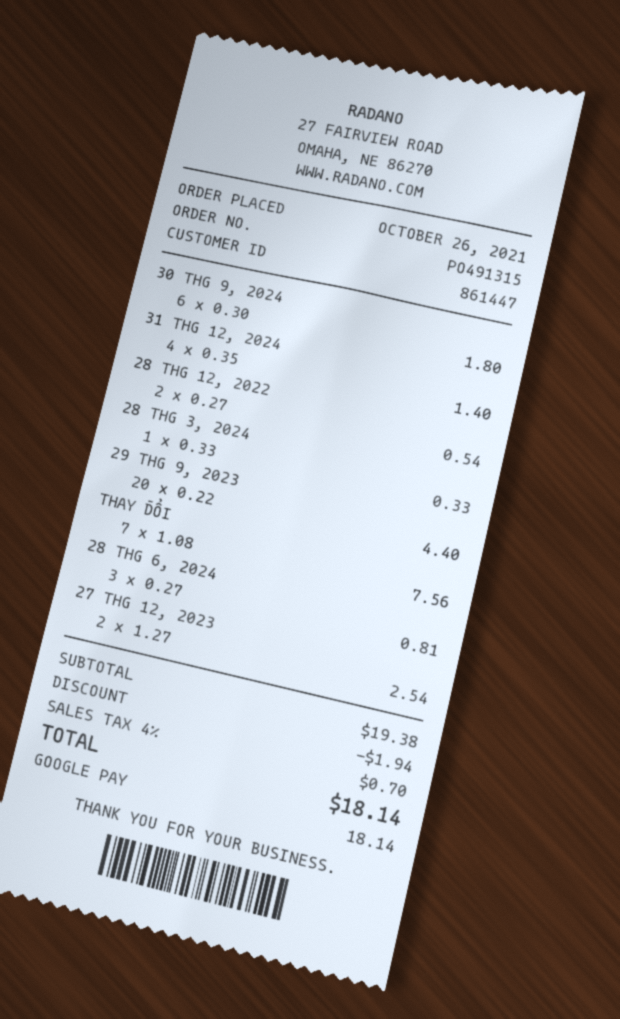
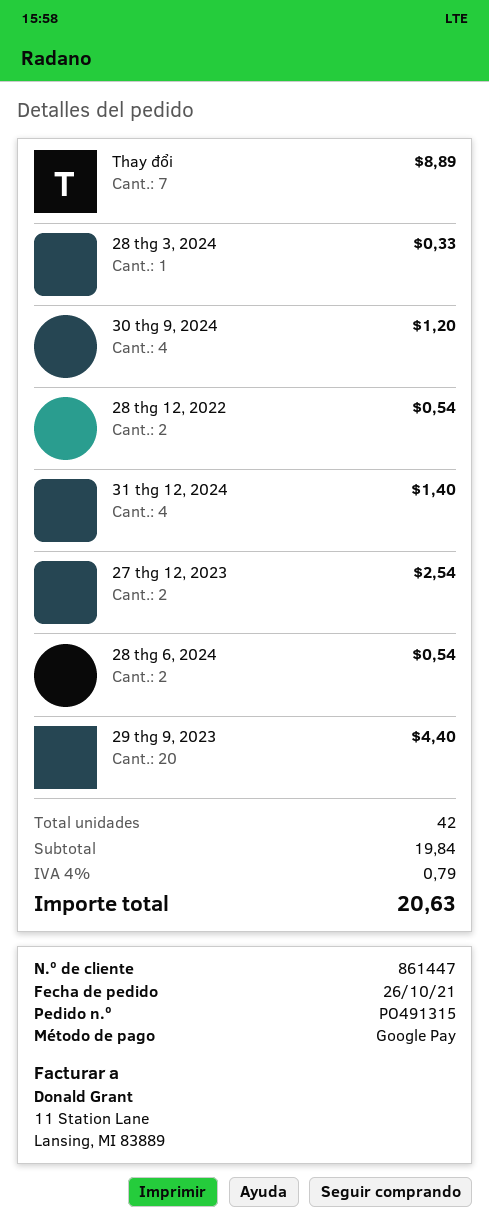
30 THG 9, 2024: 6 for 1.80 -> 4 for 1.20
THAY ĐỔI: 7 for 7.56 -> 7 for 8.89
28 THG 6, 2024: 3 for 0.81 -> 2 for 0.54
subtotal: 19.38 -> 19.84
discount: 1.94 -> none
tax: 4% = 0.70 -> 4% = 0.79
total: 18.14 -> 20.63

